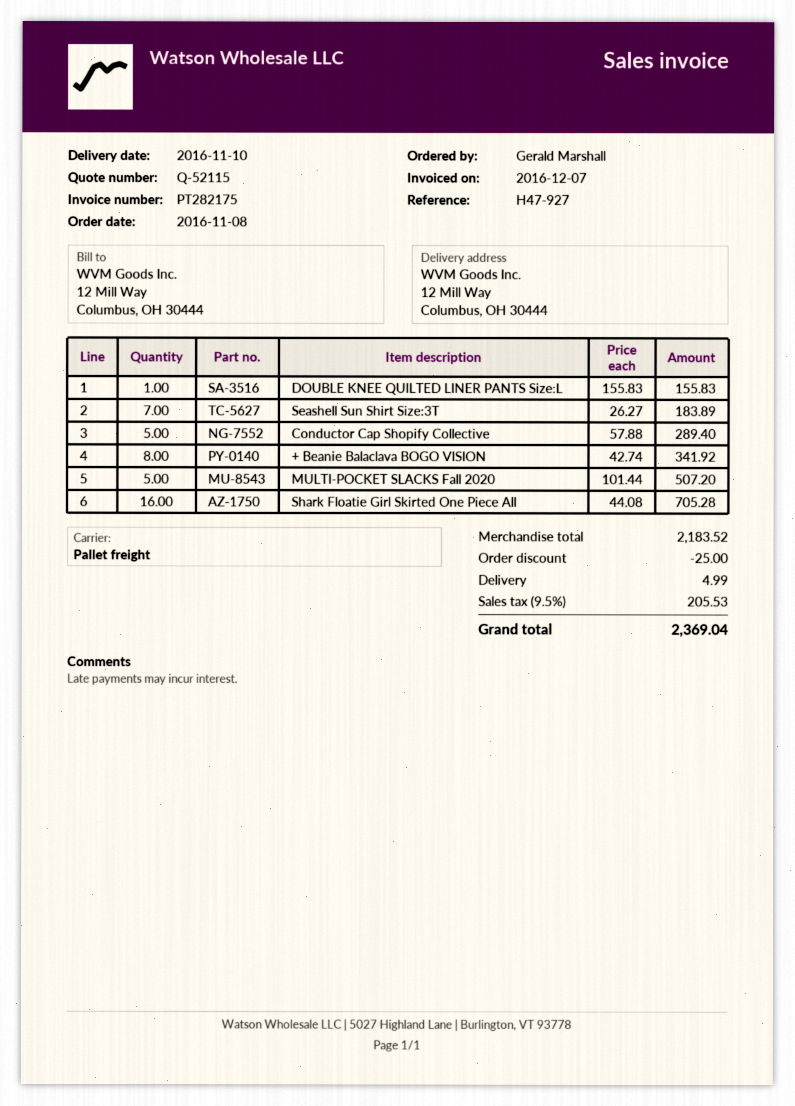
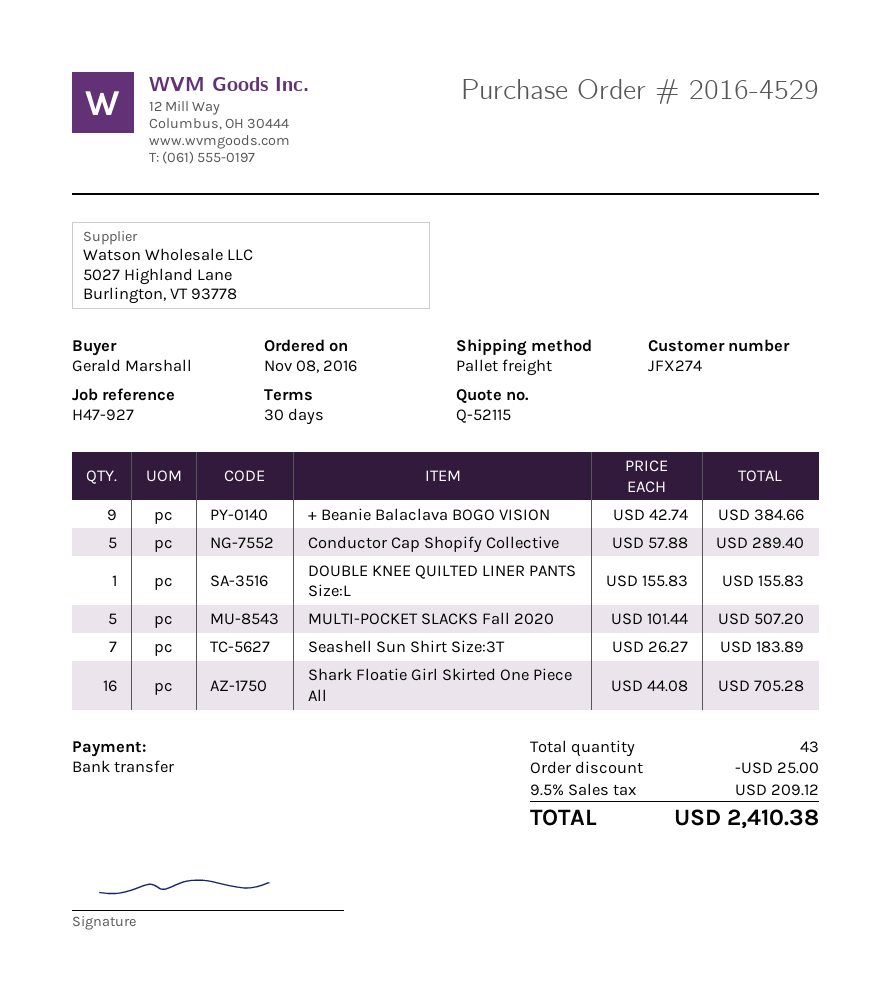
+ Beanie Balaclava BOGO VISION: 8 x 42.74 = 341.92 -> 9 x 42.74 = 384.66
shipping: 4.99 -> none
tax: 9.5% = 205.53 -> 9.5% = 209.12
total: 2369.04 -> 2410.38

